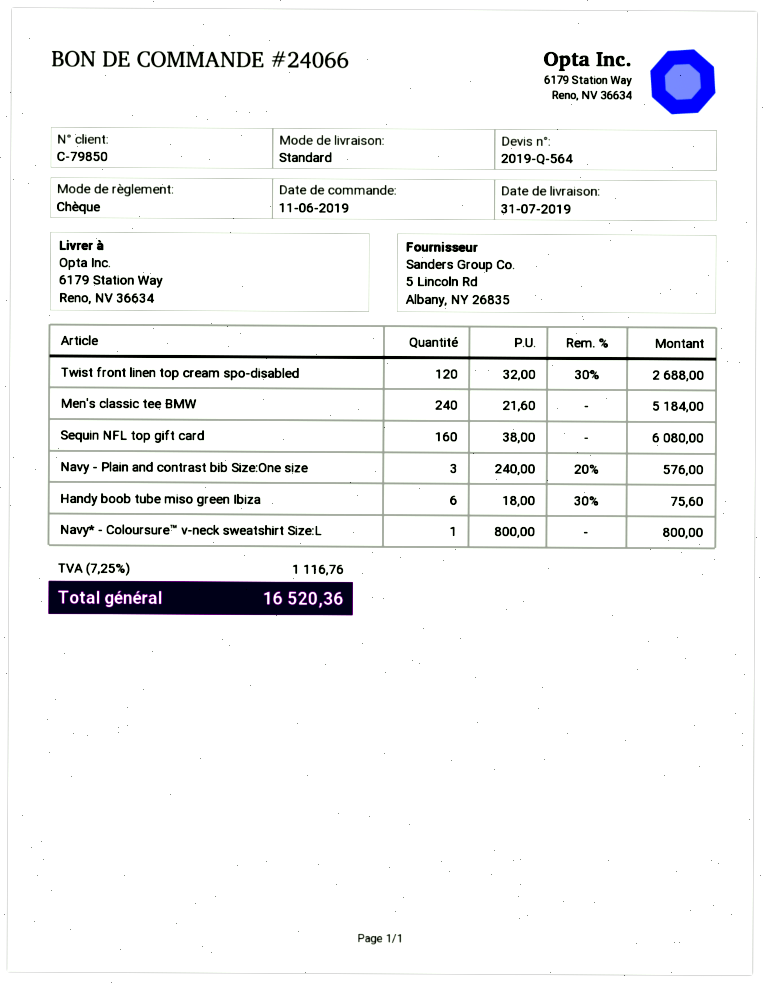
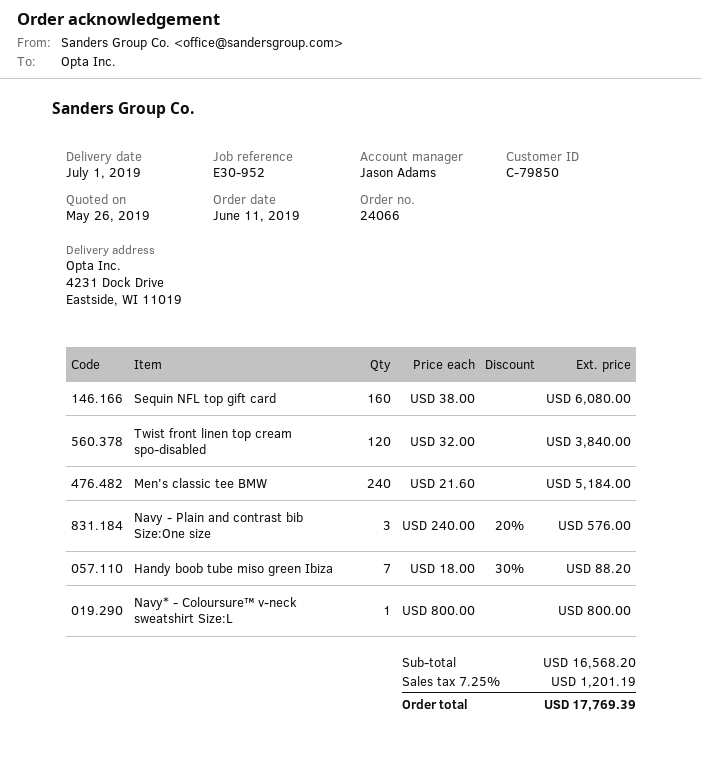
delivery date: 2019-07-31 -> 2019-07-01
ship to: 6179 Station Way, Reno, NV 36634 -> 4231 Dock Drive, Eastside, WI 11019
Twist front linen top cream spo-disabled: 120 x 32.00 - 30% = 2688.00 -> 120 x 32.00 = 3840.00
Handy boob tube miso green Ibiza: 6 x 18.00 - 30% = 75.60 -> 7 x 18.00 - 30% = 88.20
tax: 7.25% = 1116.76 -> 7.25% = 1201.19
total: 16520.36 -> 17769.39

